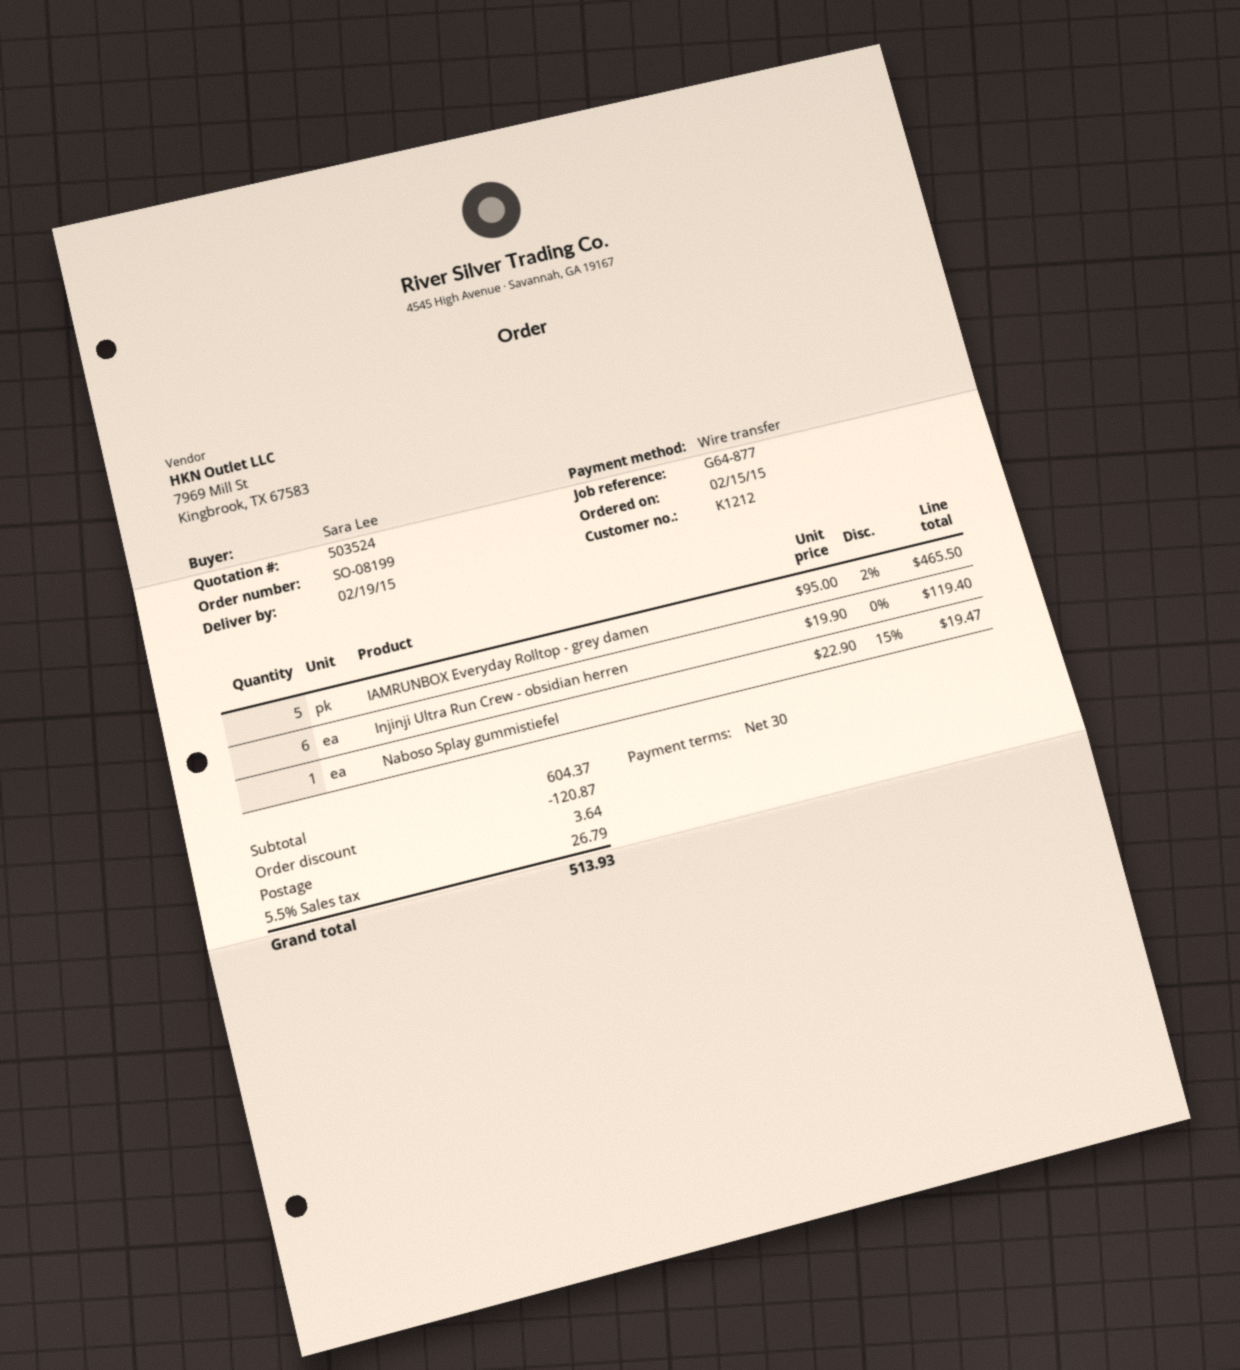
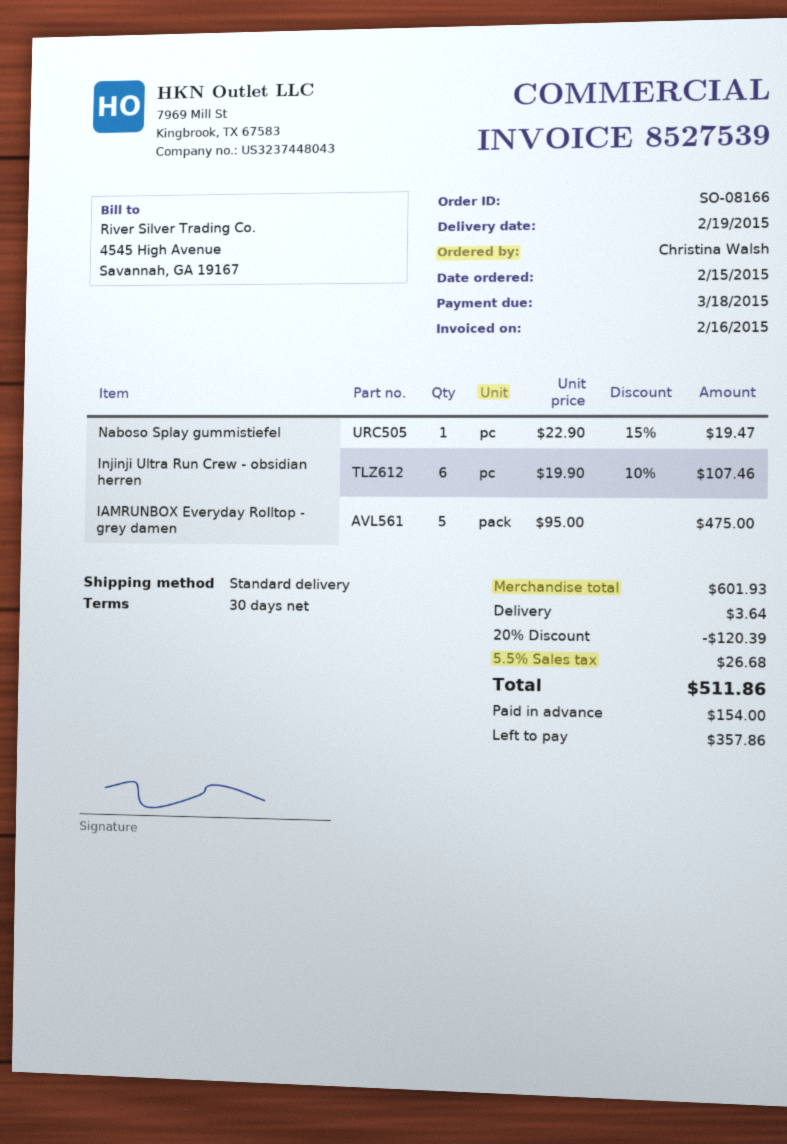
order number: SO-08199 -> SO-08166
ordered by: Sara Lee -> Christina Walsh
IAMRUNBOX Everyday Rolltop - grey damen: 5 x 95.00 - 2% = 465.50 -> 5 x 95.00 = 475.00
Injinji Ultra Run Crew - obsidian herren: 6 x 19.90 = 119.40 -> 6 x 19.90 - 10% = 107.46
subtotal: 604.37 -> 601.93
discount: 120.87 -> 120.39
tax: 5.5% = 26.79 -> 5.5% = 26.68
total: 513.93 -> 511.86

